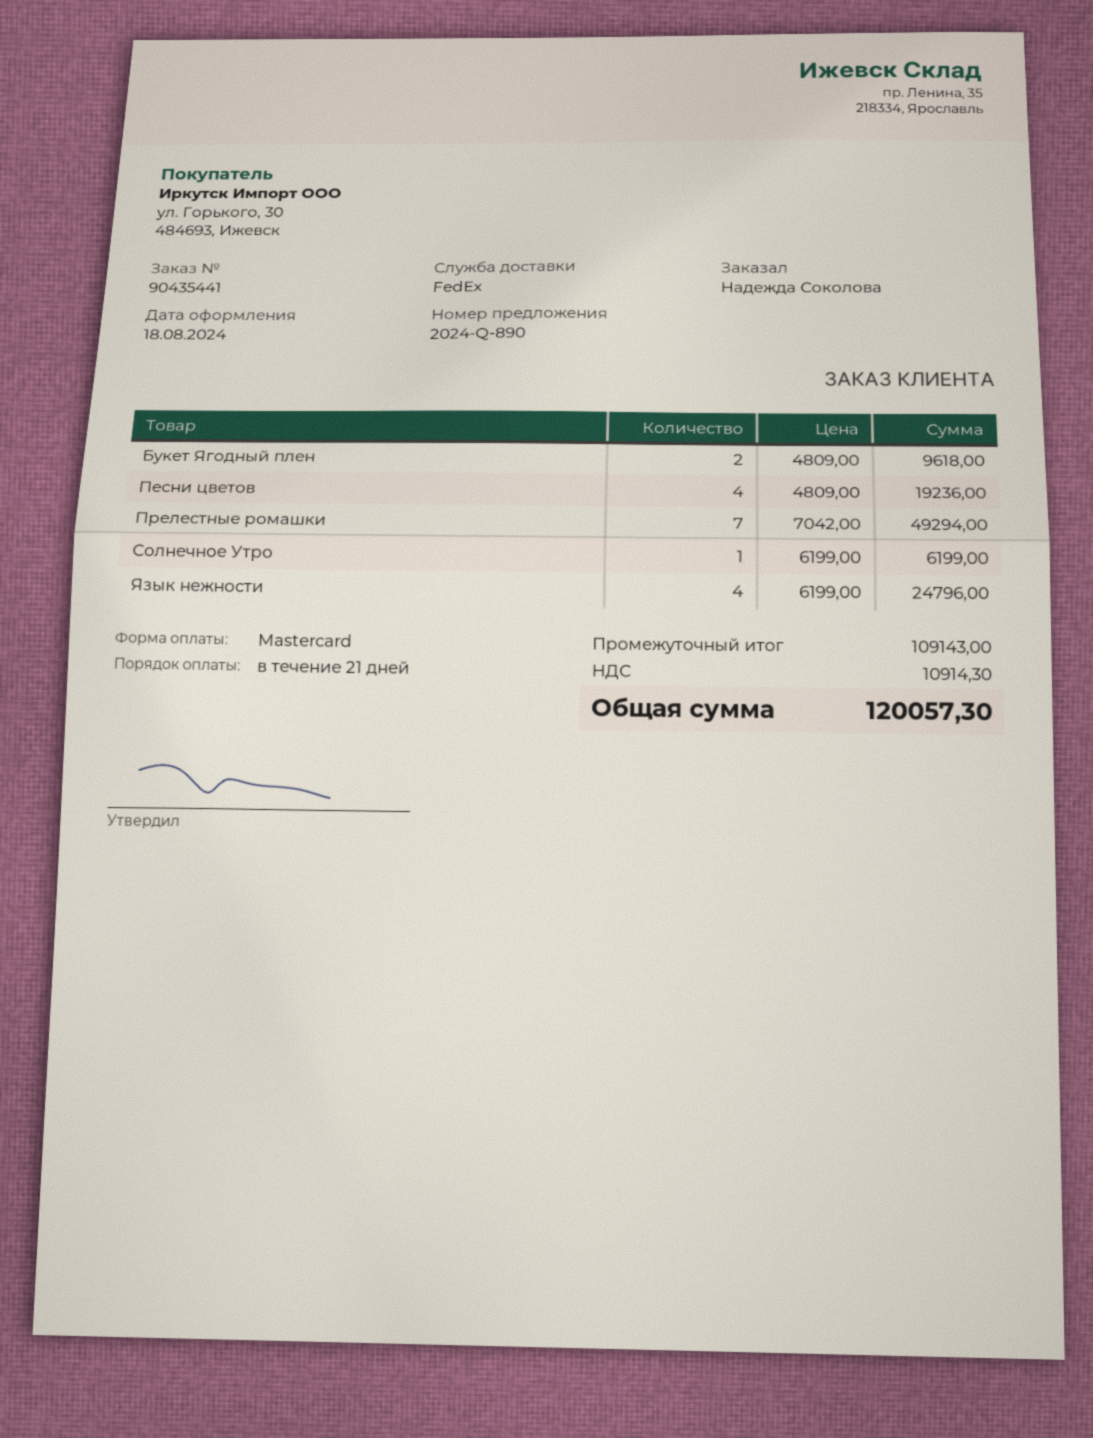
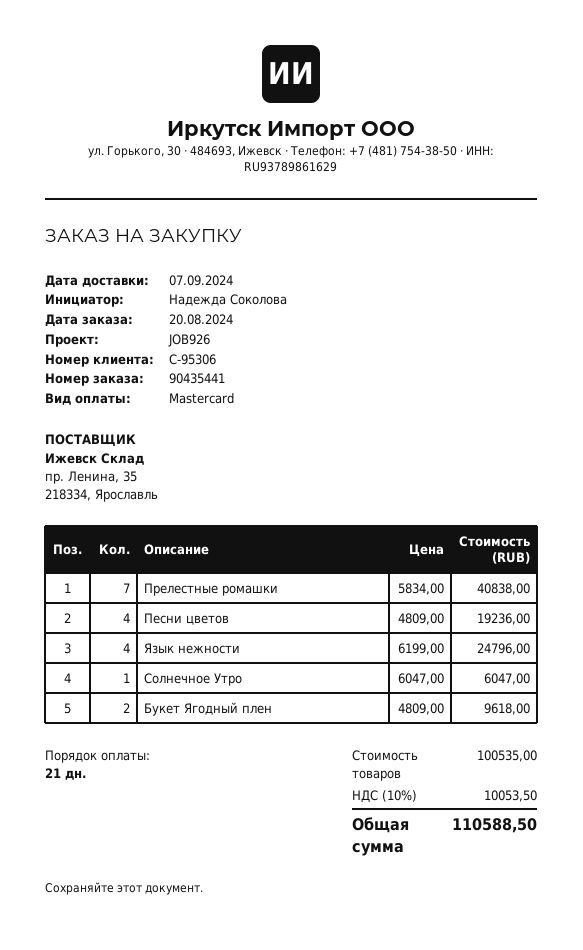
order date: 2024-08-18 -> 2024-08-20
Прелестные ромашки: 7 x 7042.00 = 49294.00 -> 7 x 5834.00 = 40838.00
Солнечное Утро: 1 x 6199.00 = 6199.00 -> 1 x 6047.00 = 6047.00
subtotal: 109143.00 -> 100535.00
tax: 10914.30 -> 10053.50
total: 120057.30 -> 110588.50

